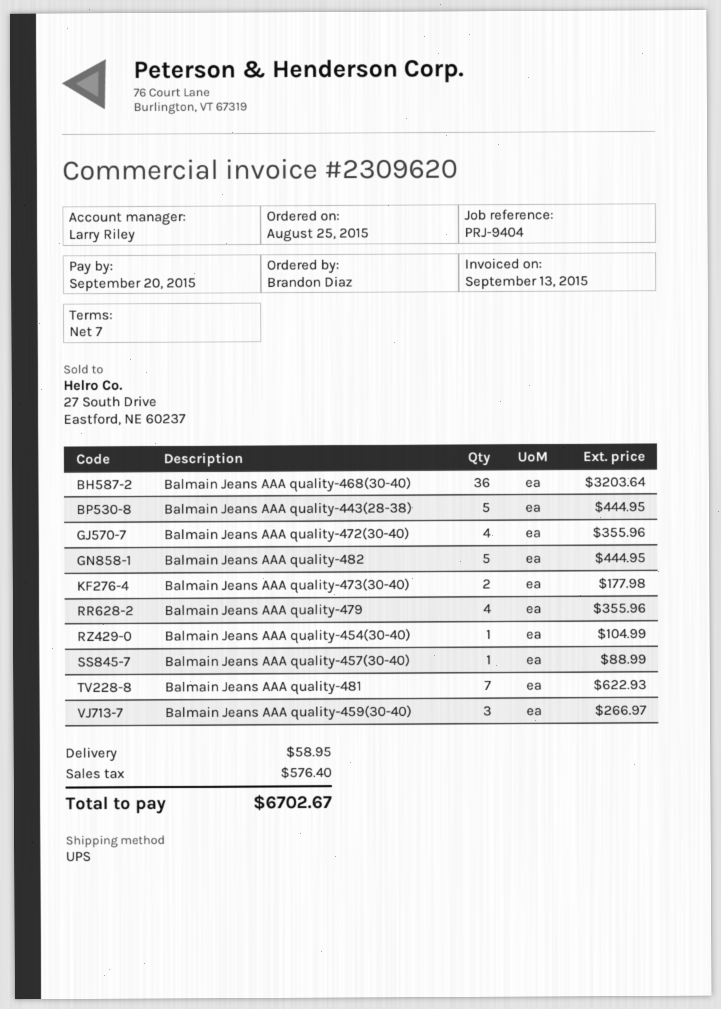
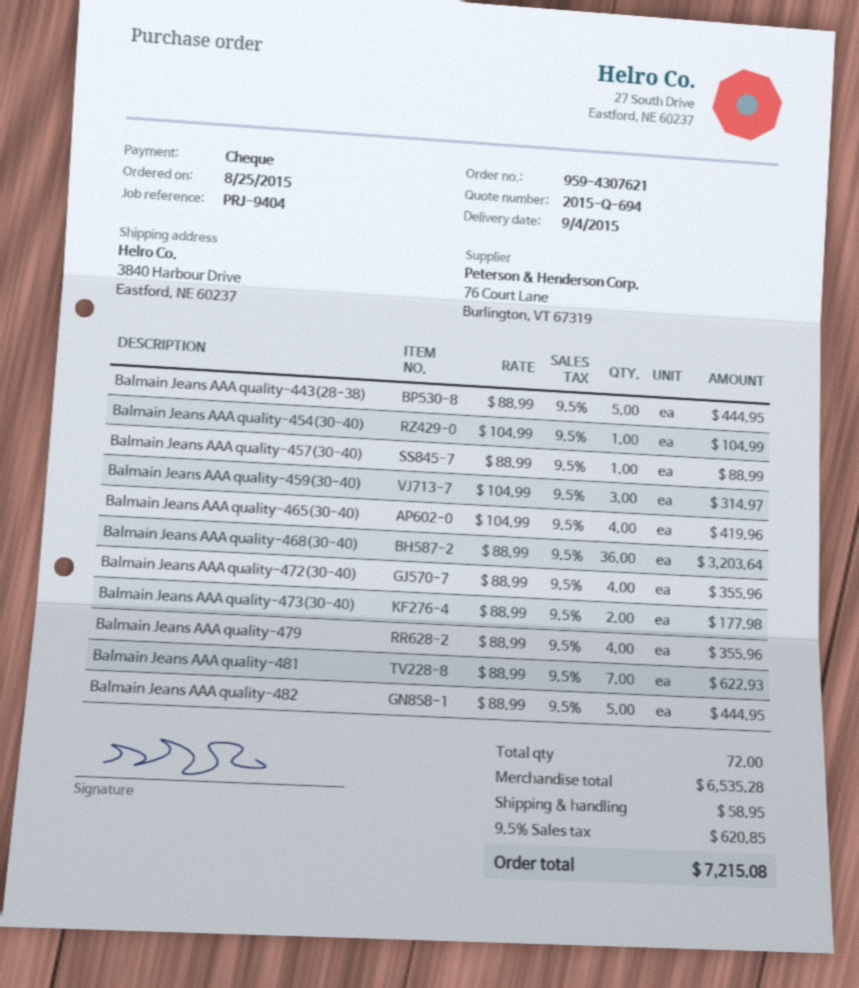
Balmain Jeans AAA quality-459(30-40): 3 for 266.97 -> 3 for 314.97
Balmain Jeans AAA quality-465(30-40): none -> 4 for 419.96
tax: 576.40 -> 620.85
total: 6702.67 -> 7215.08

